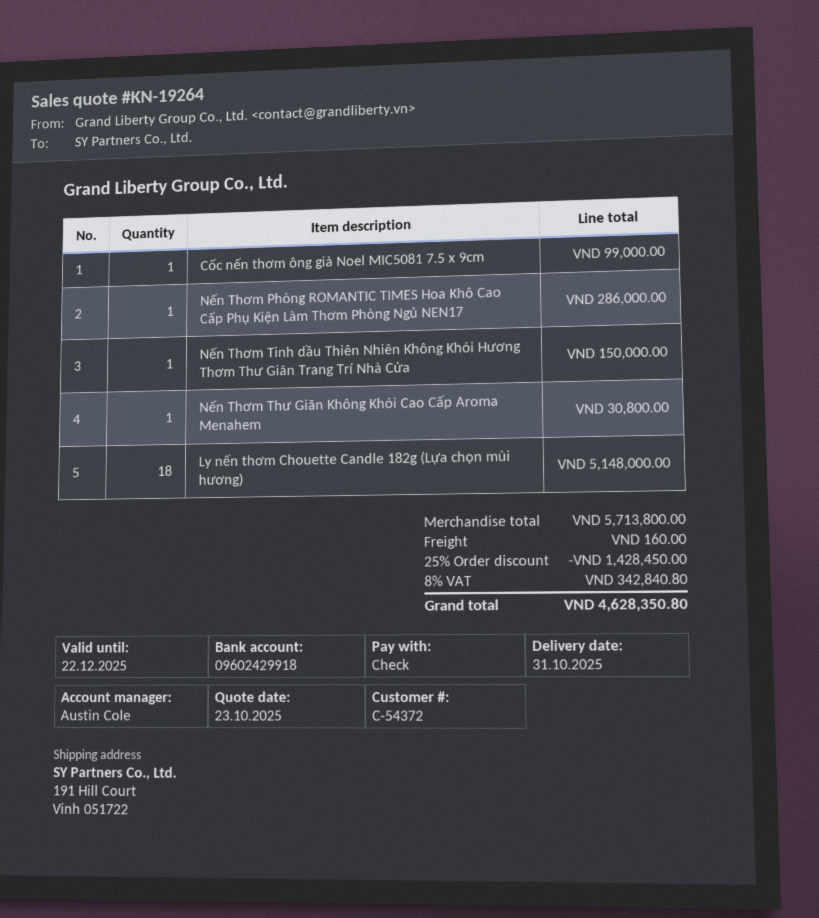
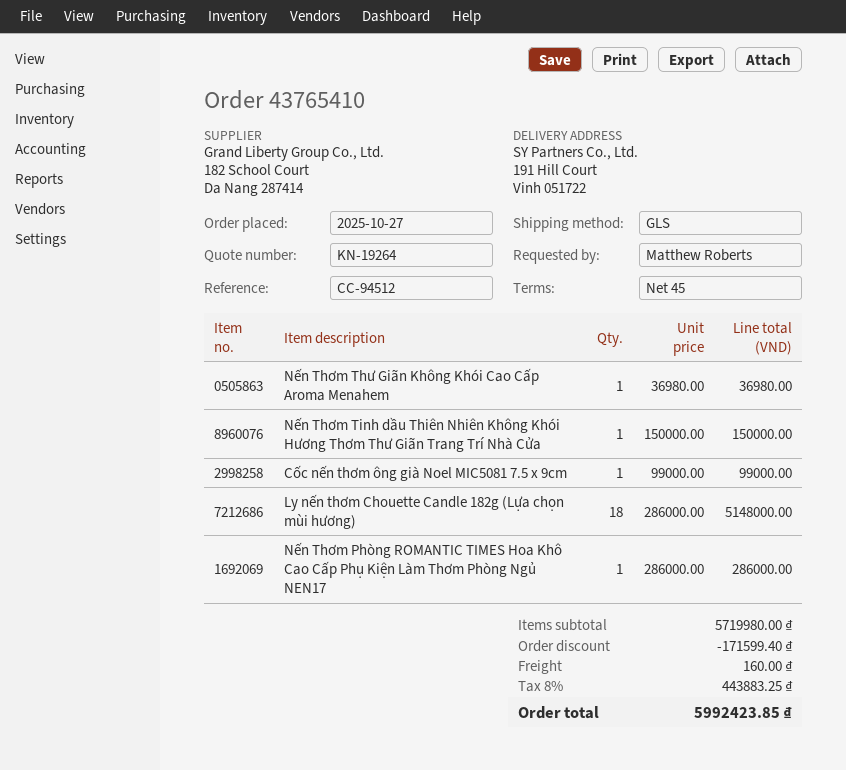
Nến Thơm Thư Giãn Không Khói Cao Cấp Aroma Menahem: 1 for 30800.00 -> 1 for 36980.00
subtotal: 5713800.00 -> 5719980.00
discount: 1428450.00 -> 171599.40
tax: 8% = 342840.80 -> 8% = 443883.25
total: 4628350.80 -> 5992423.85

